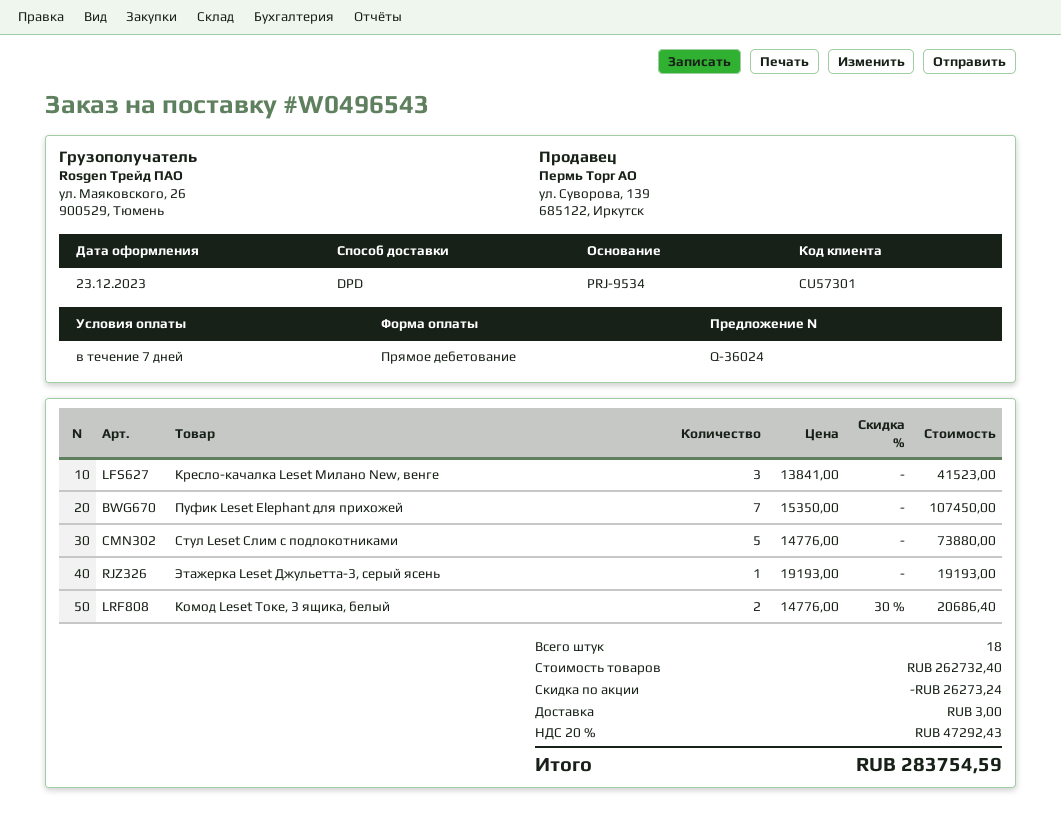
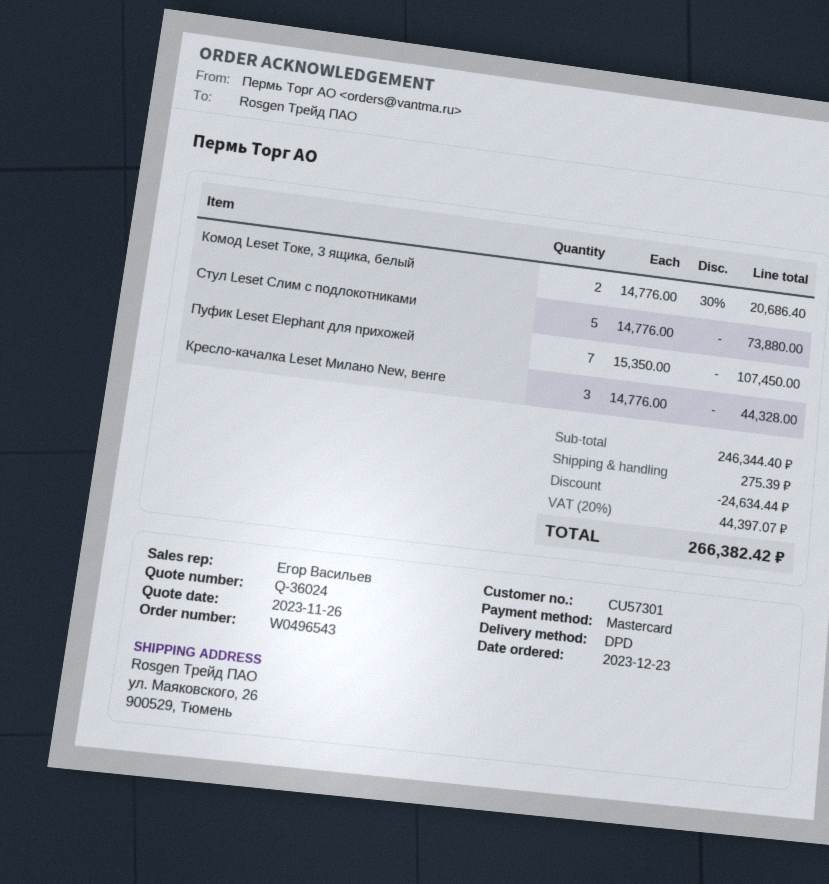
payment method: direct debit -> Mastercard
Кресло-качалка Leset Милано New, венге: 3 x 13841.00 = 41523.00 -> 3 x 14776.00 = 44328.00
Этажерка Leset Джульетта-3, серый ясень: 1 x 19193.00 = 19193.00 -> none
subtotal: 262732.40 -> 246344.40
discount: 26273.24 -> 24634.44
shipping: 3.00 -> 275.39
tax: 20% = 47292.43 -> 20% = 44397.07
total: 283754.59 -> 266382.42

